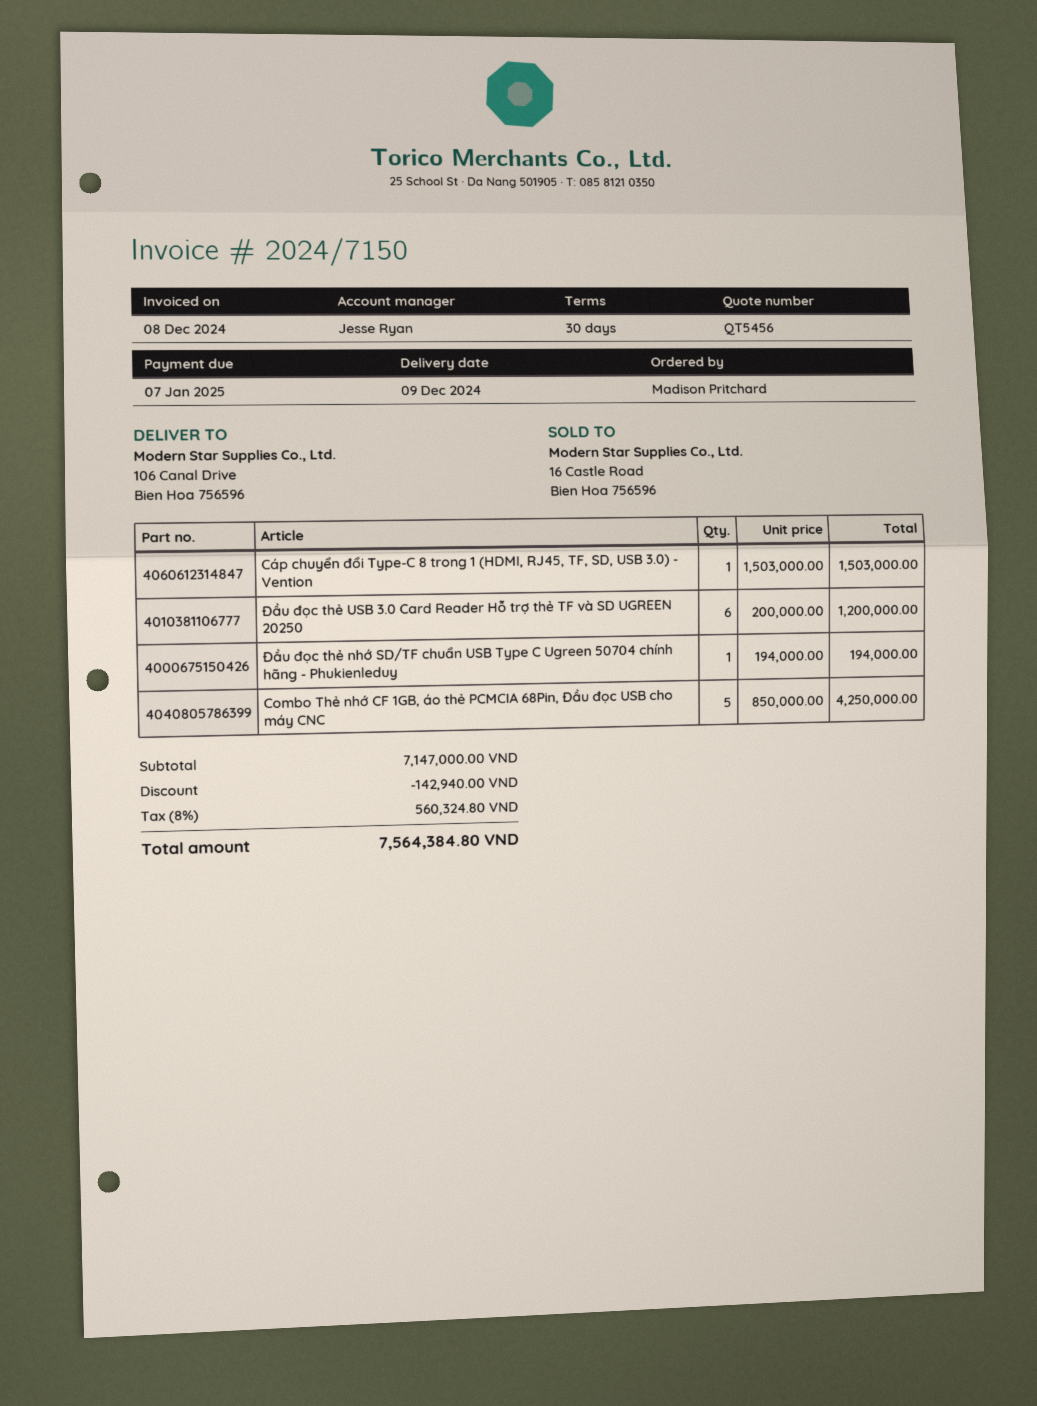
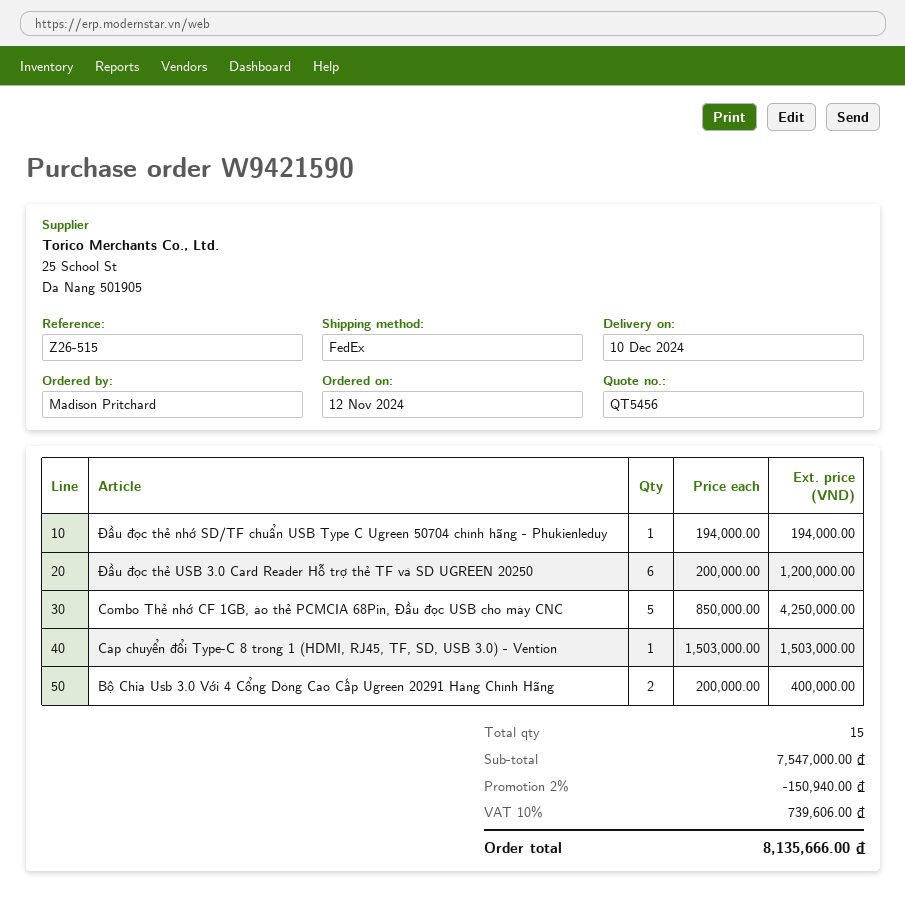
delivery date: 2024-12-09 -> 2024-12-10
Bộ Chia Usb 3.0 Với 4 Cổng Dòng Cao Cấp Ugreen 20291 Hàng Chính Hãng: none -> 2 x 200000.00 = 400000.00
subtotal: 7147000.00 -> 7547000.00
discount: 142940.00 -> 150940.00
tax: 8% = 560324.80 -> 10% = 739606.00
total: 7564384.80 -> 8135666.00

